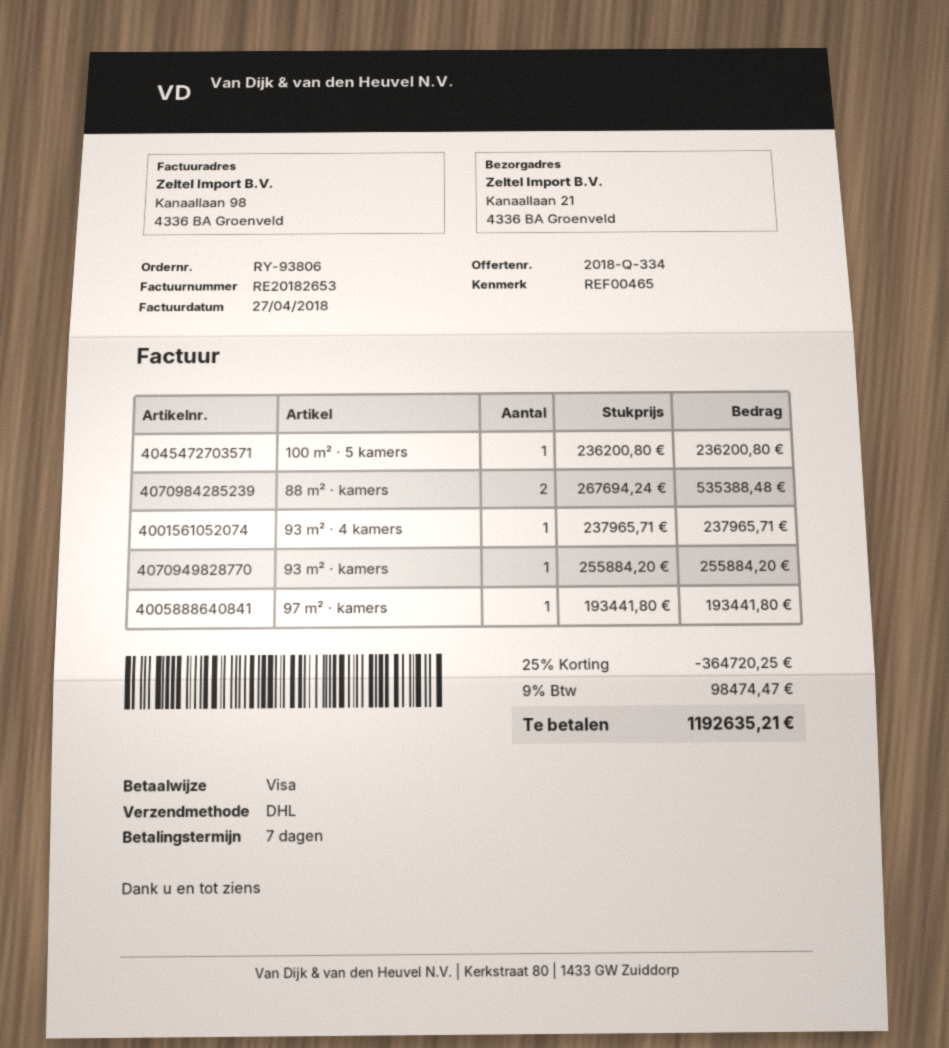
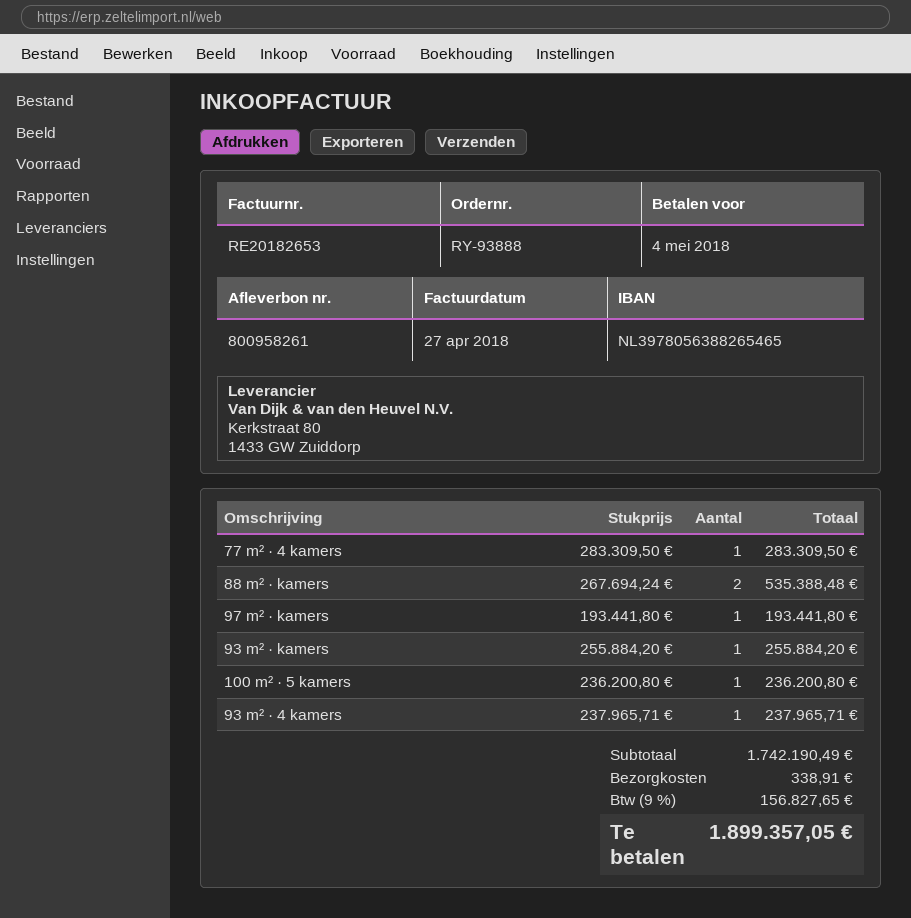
order number: RY-93806 -> RY-93888
77 m² · 4 kamers: none -> 1 x 283309.50 = 283309.50
discount: 25% = 364720.25 -> none
shipping: none -> 338.91
tax: 9% = 98474.47 -> 9% = 156827.65
total: 1192635.21 -> 1899357.05

